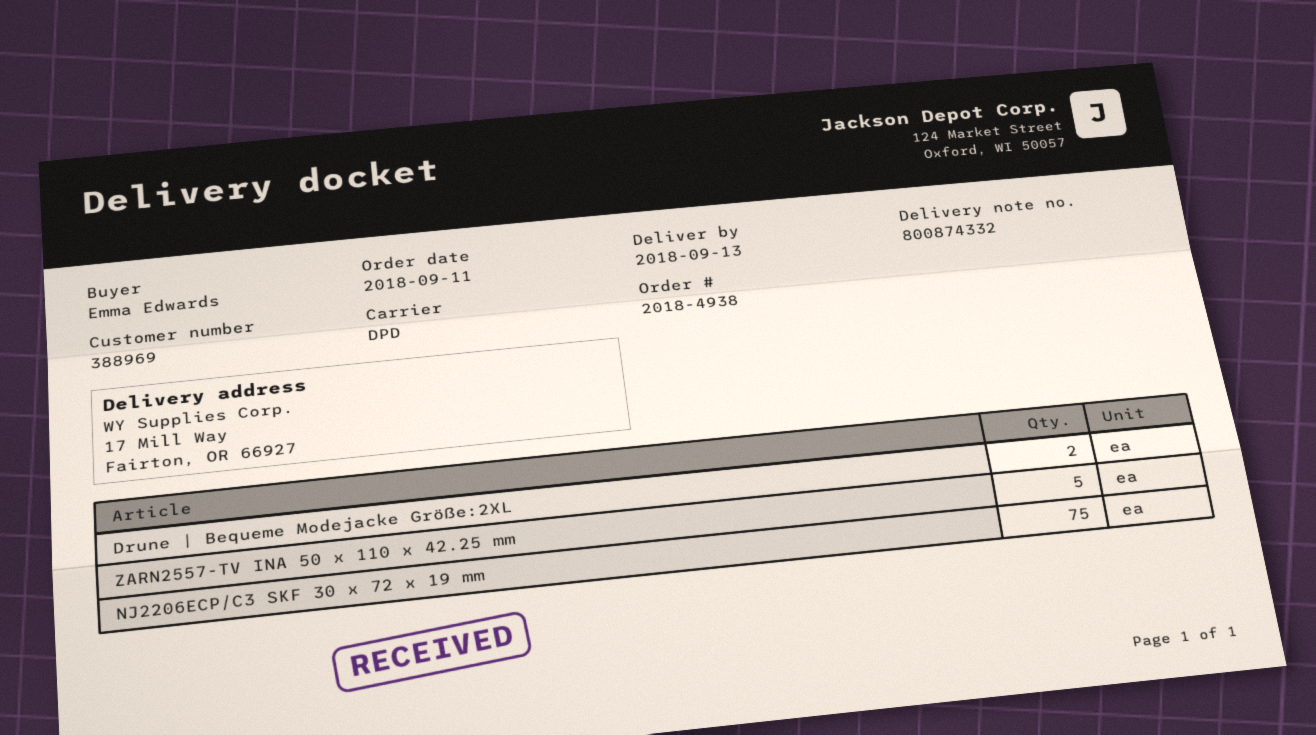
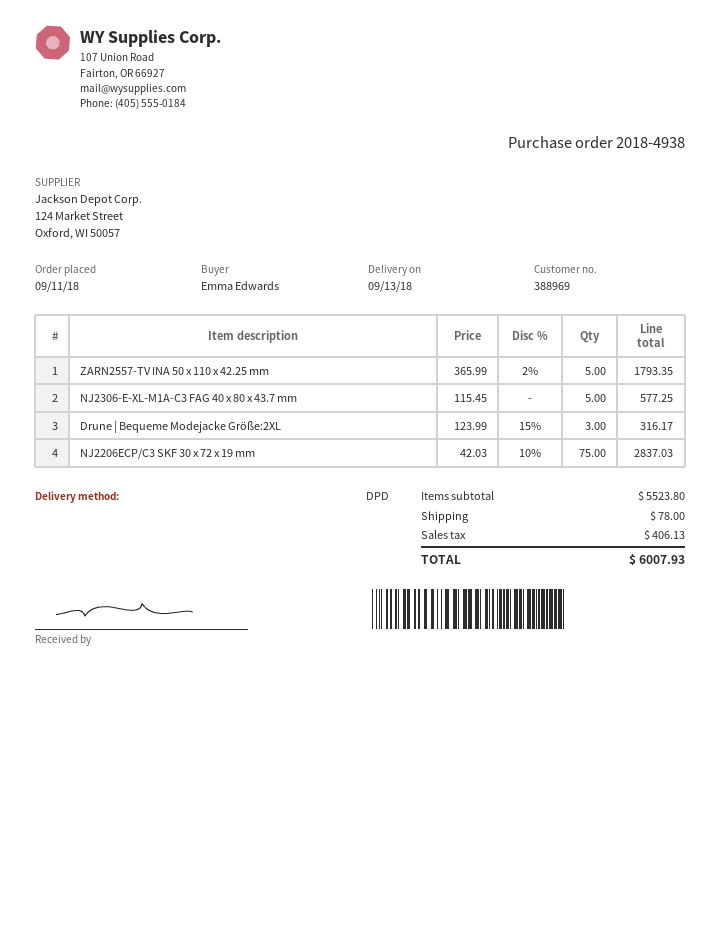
Drune | Bequeme Modejacke Größe:2XL: 2 -> 3
NJ2306-E-XL-M1A-C3 FAG 40 x 80 x 43.7 mm: none -> 5

